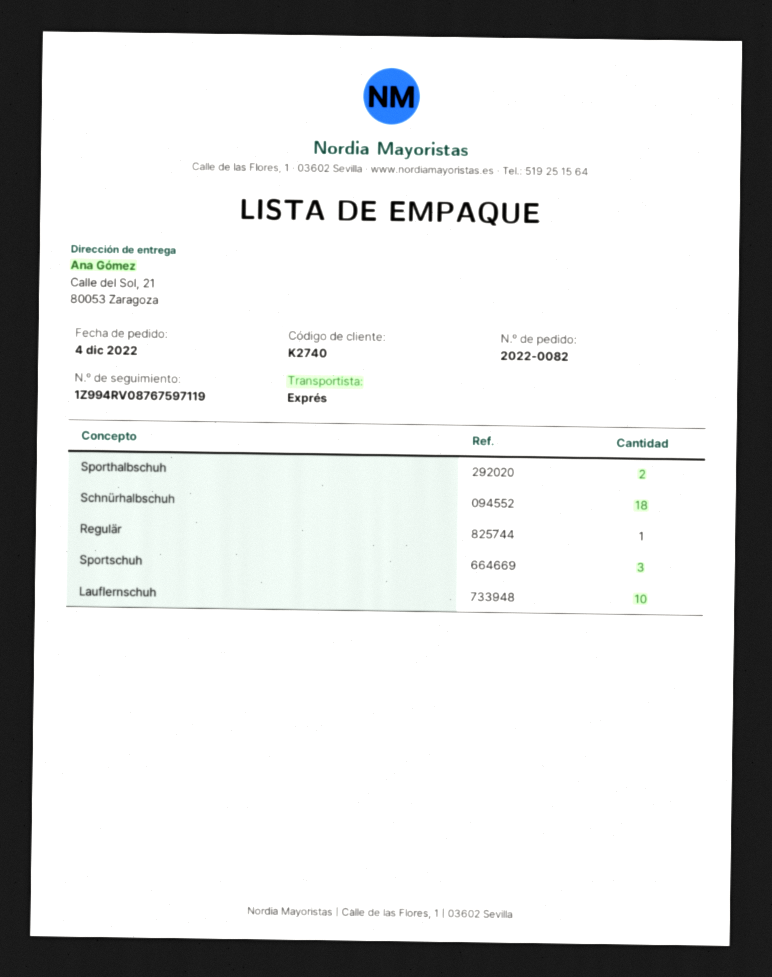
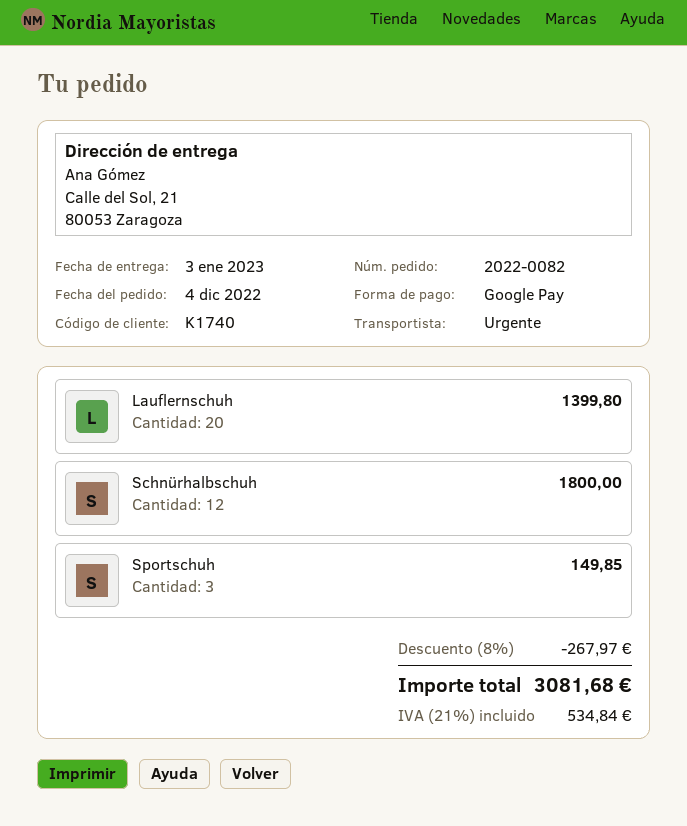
customer number: K2740 -> K1740
Sporthalbschuh: 2 -> none
Schnürhalbschuh: 18 -> 12
Regulär: 1 -> none
Lauflernschuh: 10 -> 20

